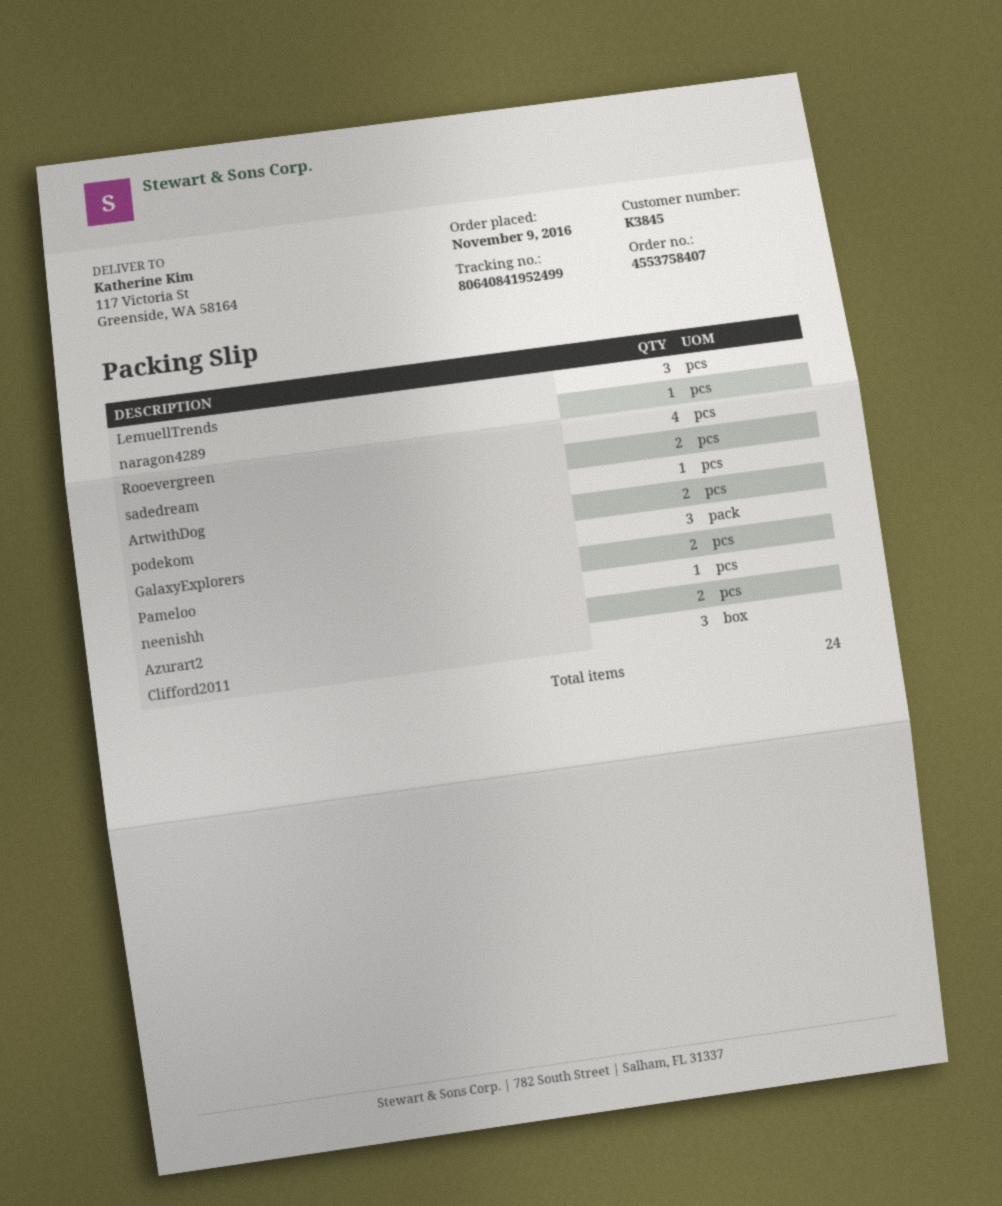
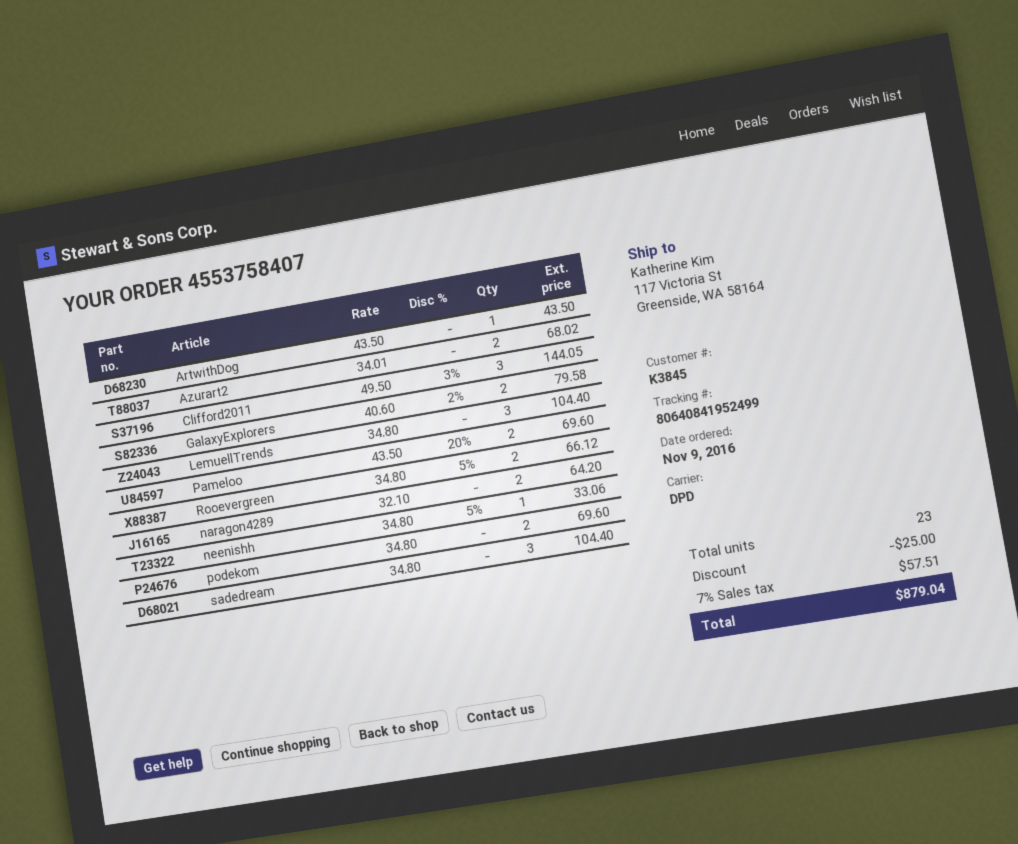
naragon4289: 1 -> 2
Rooevergreen: 4 -> 2
sadedream: 2 -> 3
GalaxyExplorers: 3 -> 2
total quantity: 24 -> 23

